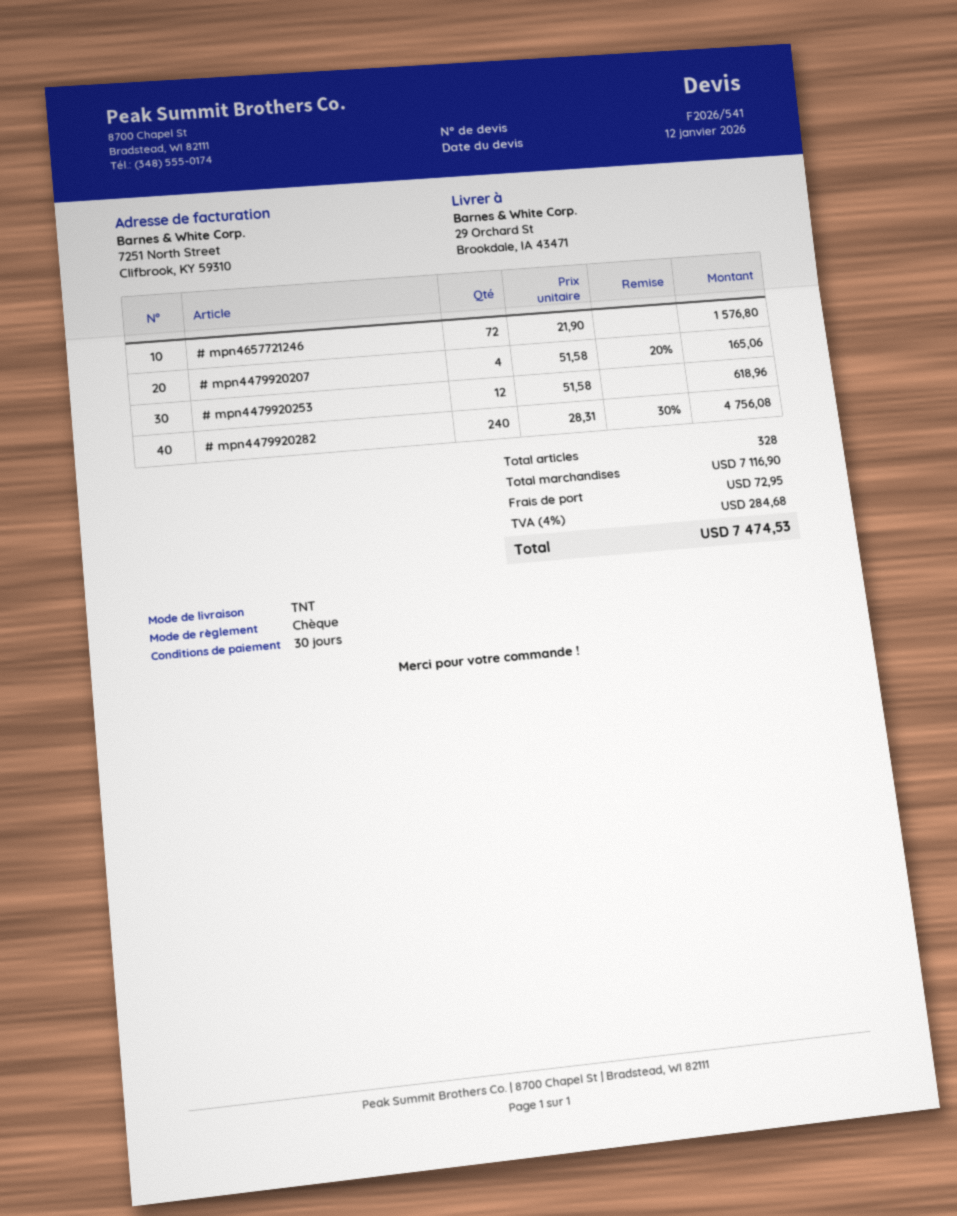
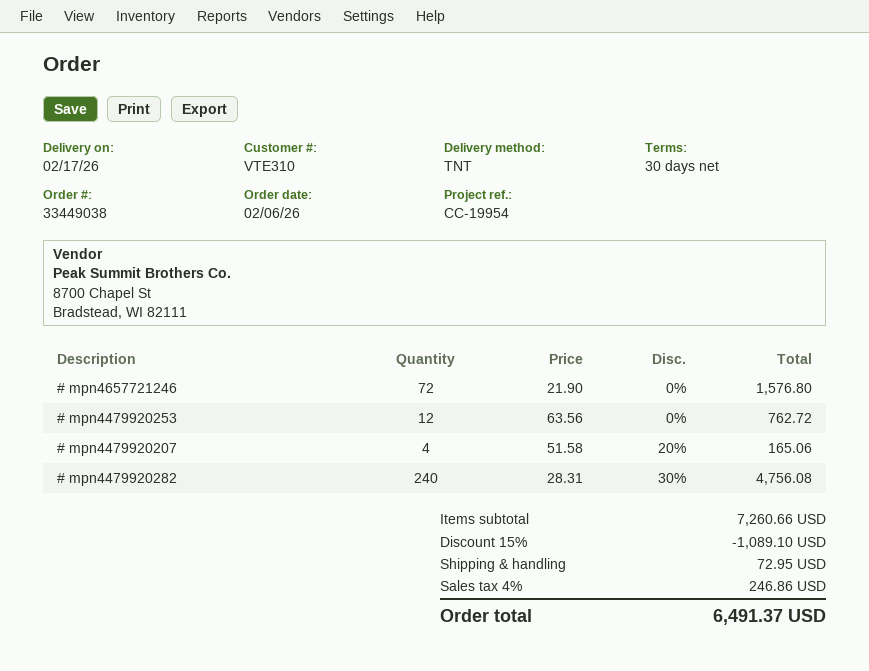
# mpn4479920253: 12 x 51.58 = 618.96 -> 12 x 63.56 = 762.72
subtotal: 7116.90 -> 7260.66
discount: none -> 15% = 1089.10
tax: 4% = 284.68 -> 4% = 246.86
total: 7474.53 -> 6491.37

